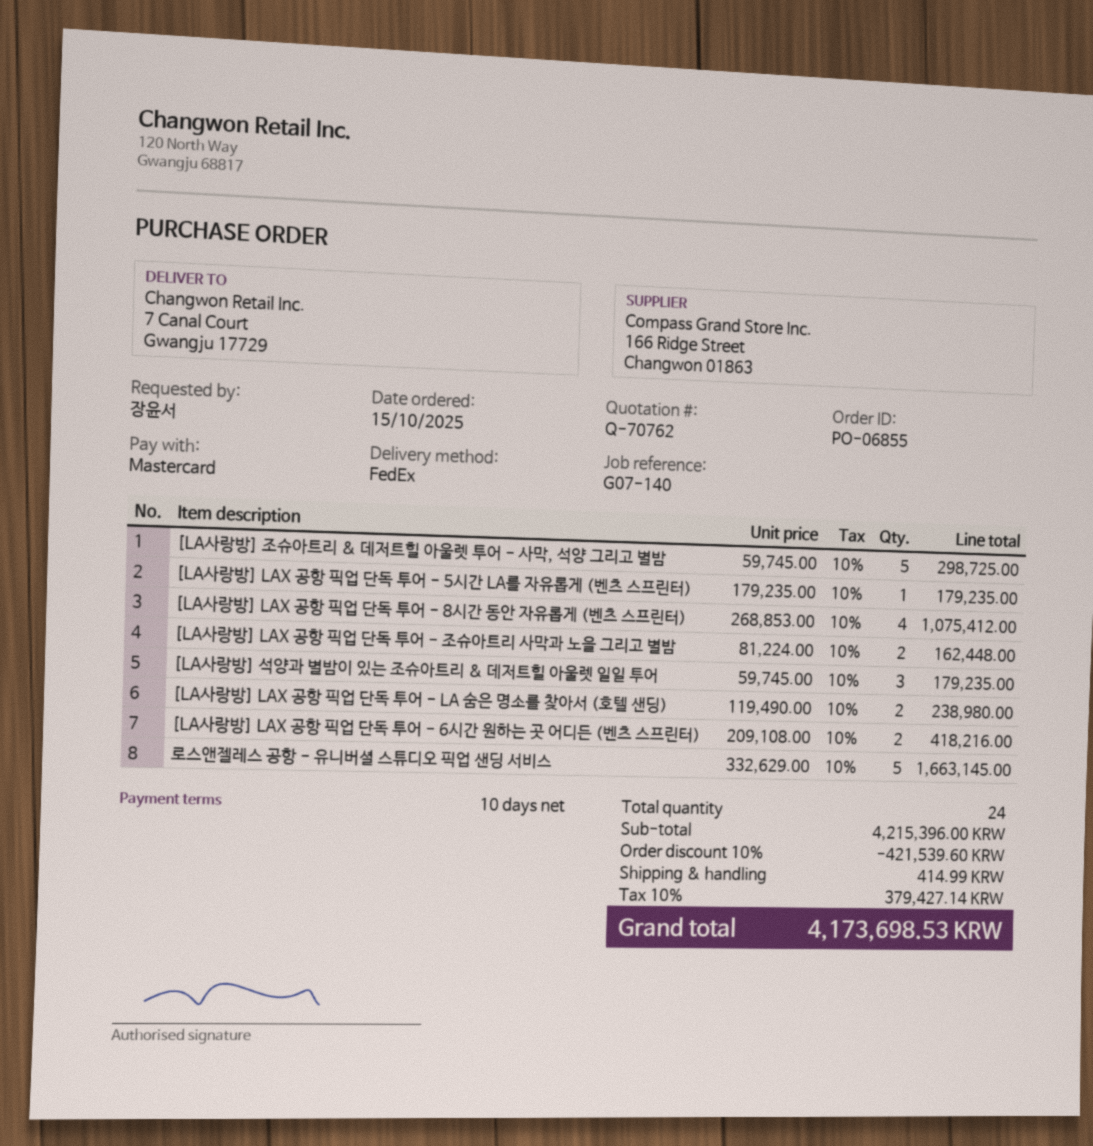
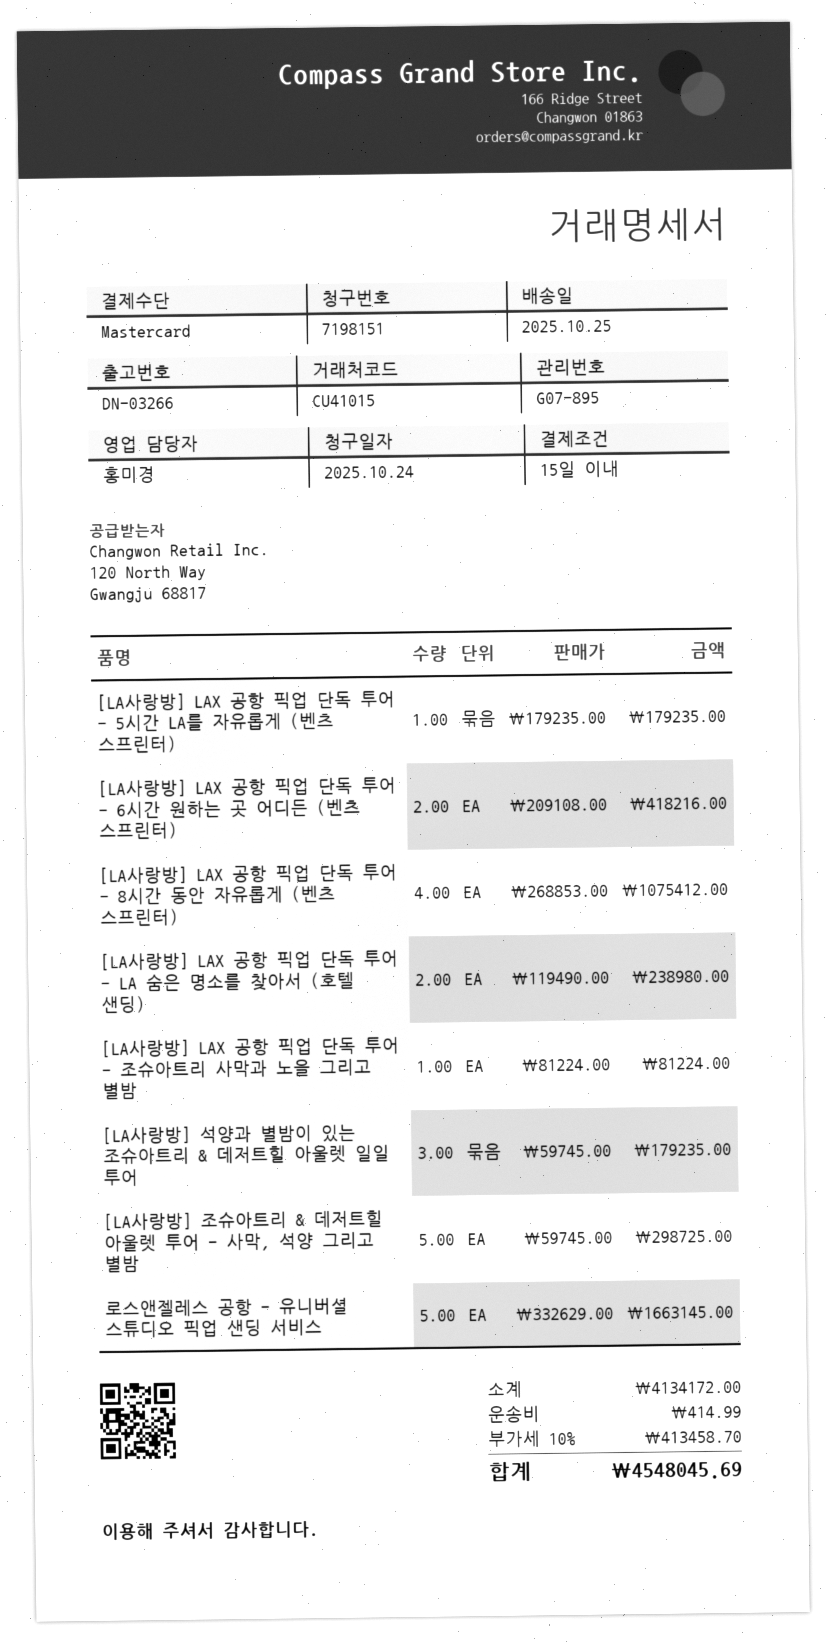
payment terms: 10 days -> 15 days
reference: G07-140 -> G07-895
[LA사랑방] LAX 공항 픽업 단독 투어 - 조슈아트리 사막과 노을 그리고 별밤: 2 x 81224.00 = 162448.00 -> 1 x 81224.00 = 81224.00
subtotal: 4215396.00 -> 4134172.00
discount: 10% = 421539.60 -> none
tax: 10% = 379427.14 -> 10% = 413458.70
total: 4173698.53 -> 4548045.69

